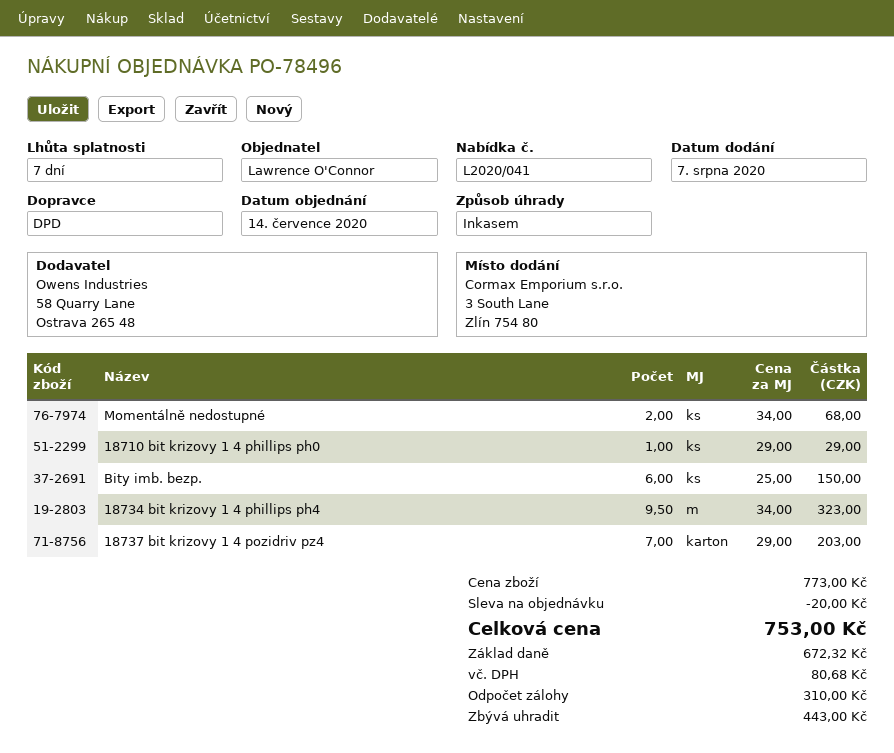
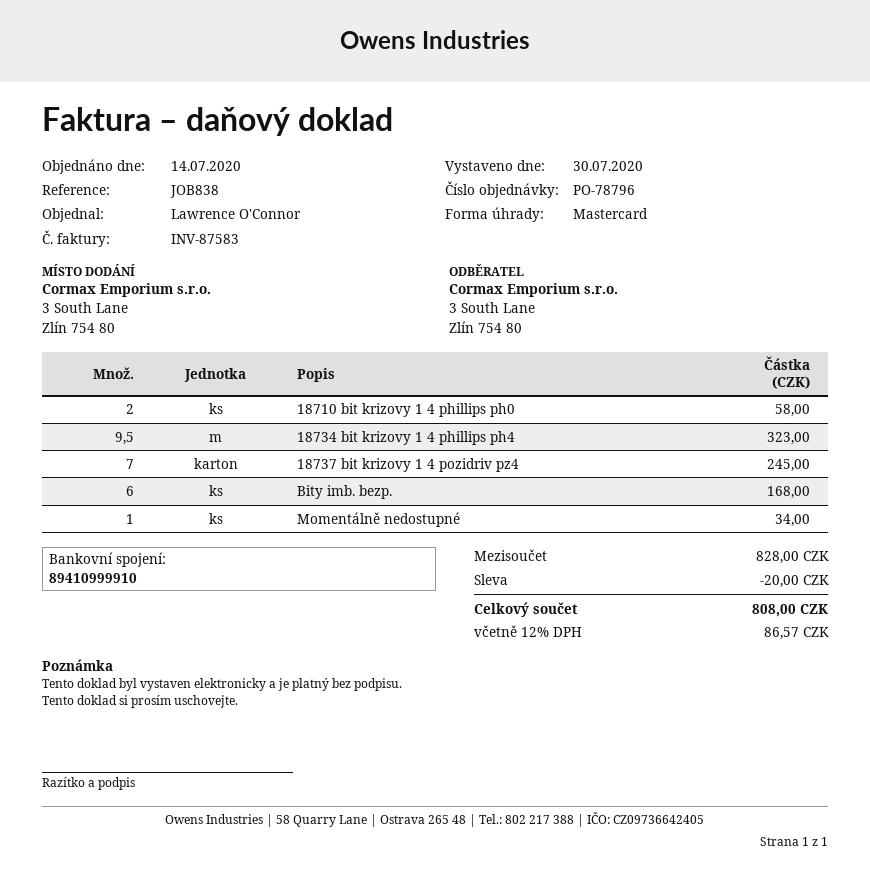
order number: PO-78496 -> PO-78796
payment method: direct debit -> Mastercard
Momentálně nedostupné: 2 for 68.00 -> 1 for 34.00
18710 bit krizovy 1 4 phillips ph0: 1 for 29.00 -> 2 for 58.00
Bity imb. bezp.: 6 for 150.00 -> 6 for 168.00
18737 bit krizovy 1 4 pozidriv pz4: 7 for 203.00 -> 7 for 245.00
subtotal: 773.00 -> 828.00
tax: 80.68 -> 86.57
total: 753.00 -> 808.00

